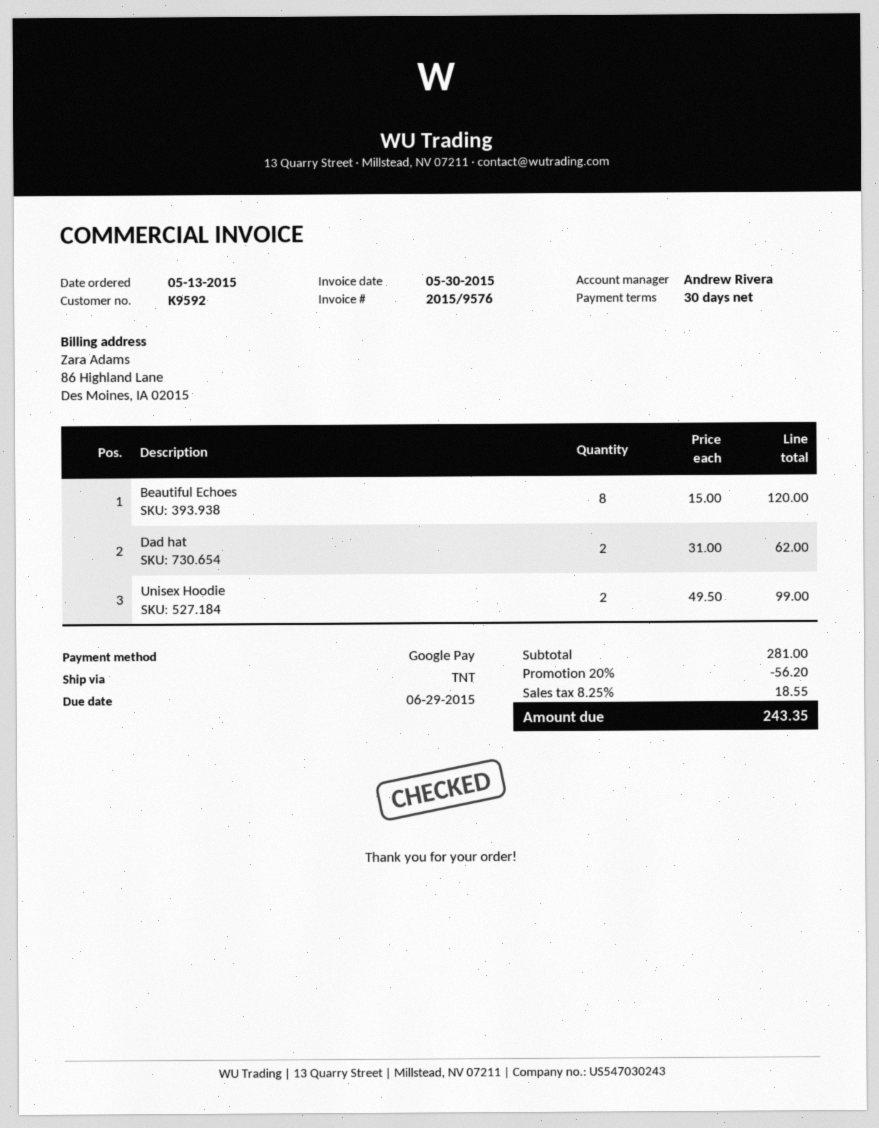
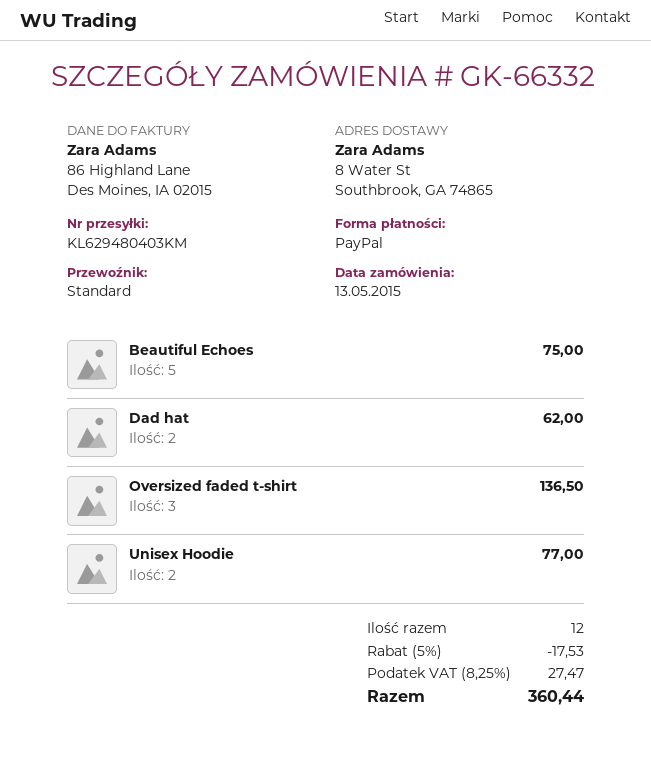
payment method: Google Pay -> PayPal
shipping method: TNT -> standard
Beautiful Echoes: 8 for 120.00 -> 5 for 75.00
Unisex Hoodie: 2 for 99.00 -> 2 for 77.00
Oversized faded t-shirt: none -> 3 for 136.50
discount: 20% = 56.20 -> 5% = 17.53
tax: 8.25% = 18.55 -> 8.25% = 27.47
total: 243.35 -> 360.44

